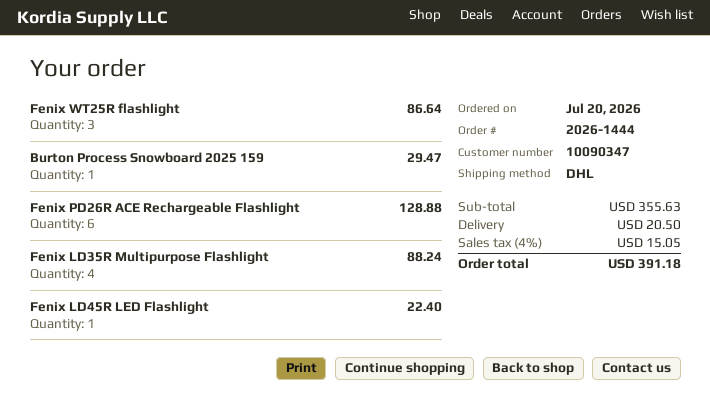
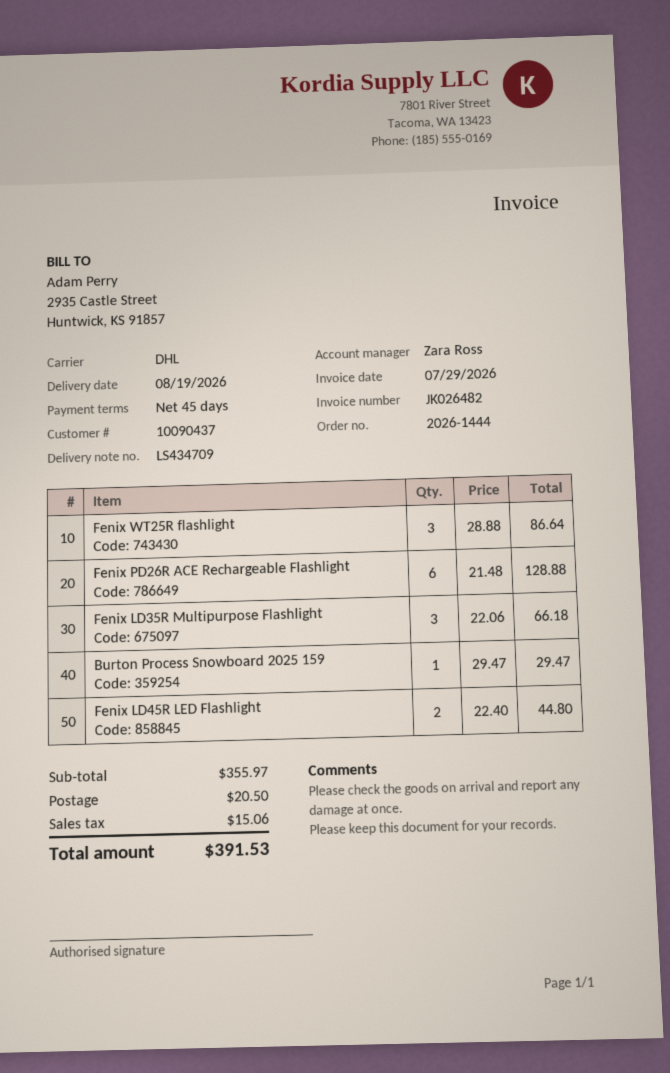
customer number: 10090347 -> 10090437
Fenix LD35R Multipurpose Flashlight: 4 for 88.24 -> 3 for 66.18
Fenix LD45R LED Flashlight: 1 for 22.40 -> 2 for 44.80
subtotal: 355.63 -> 355.97
tax: 15.05 -> 15.06
total: 391.18 -> 391.53

